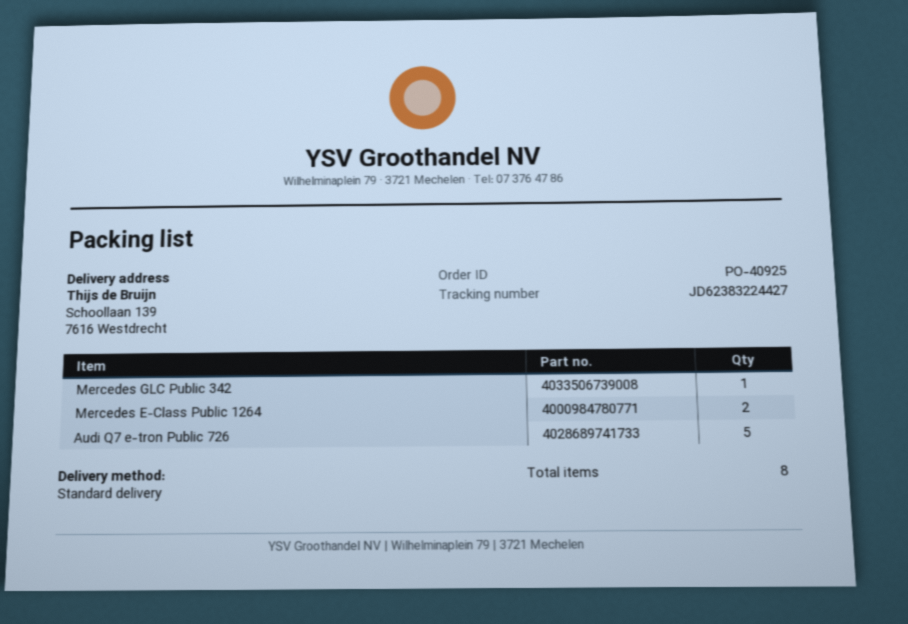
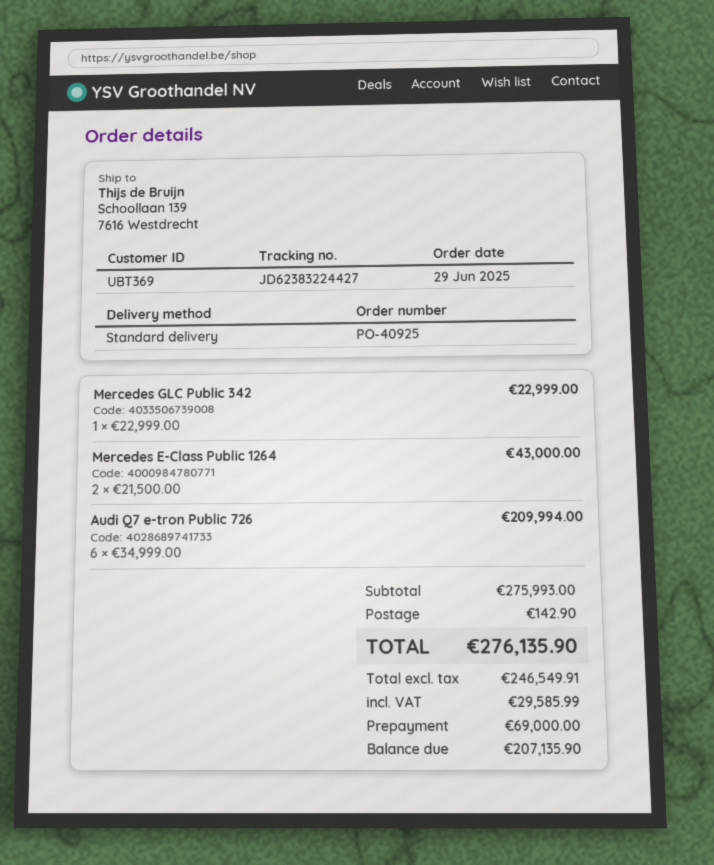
Audi Q7 e-tron Public 726: 5 -> 6

